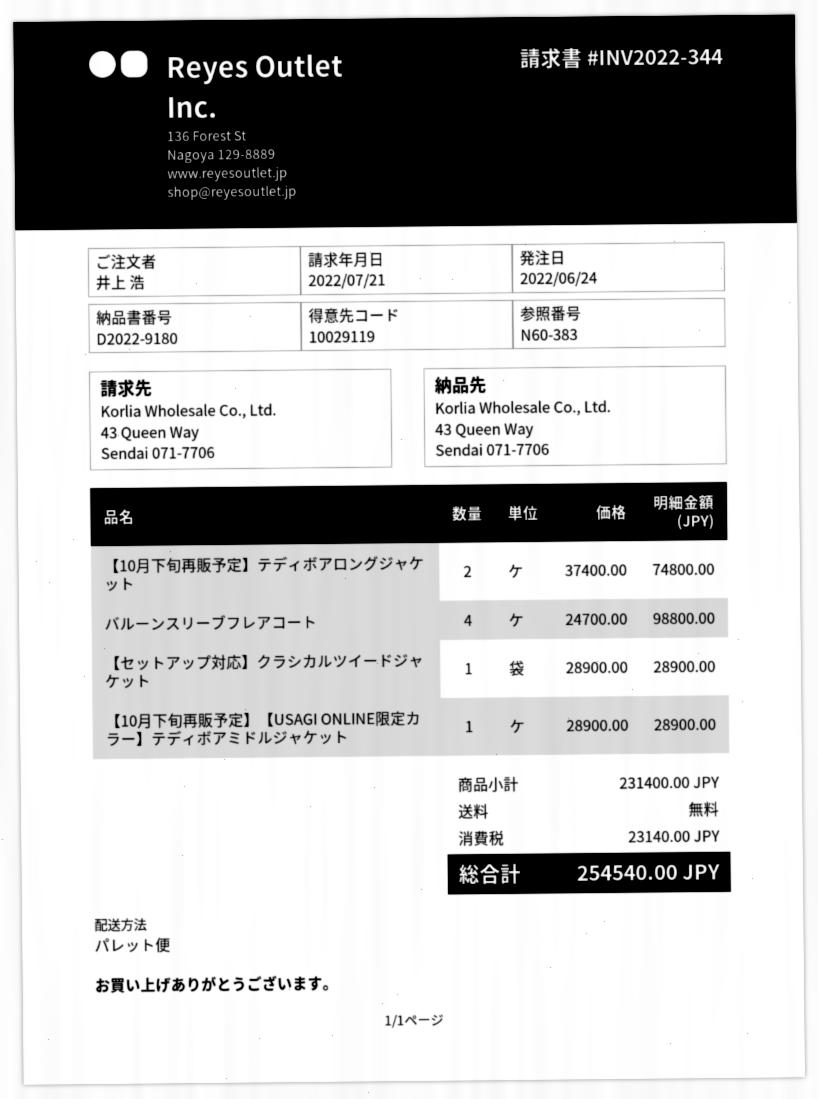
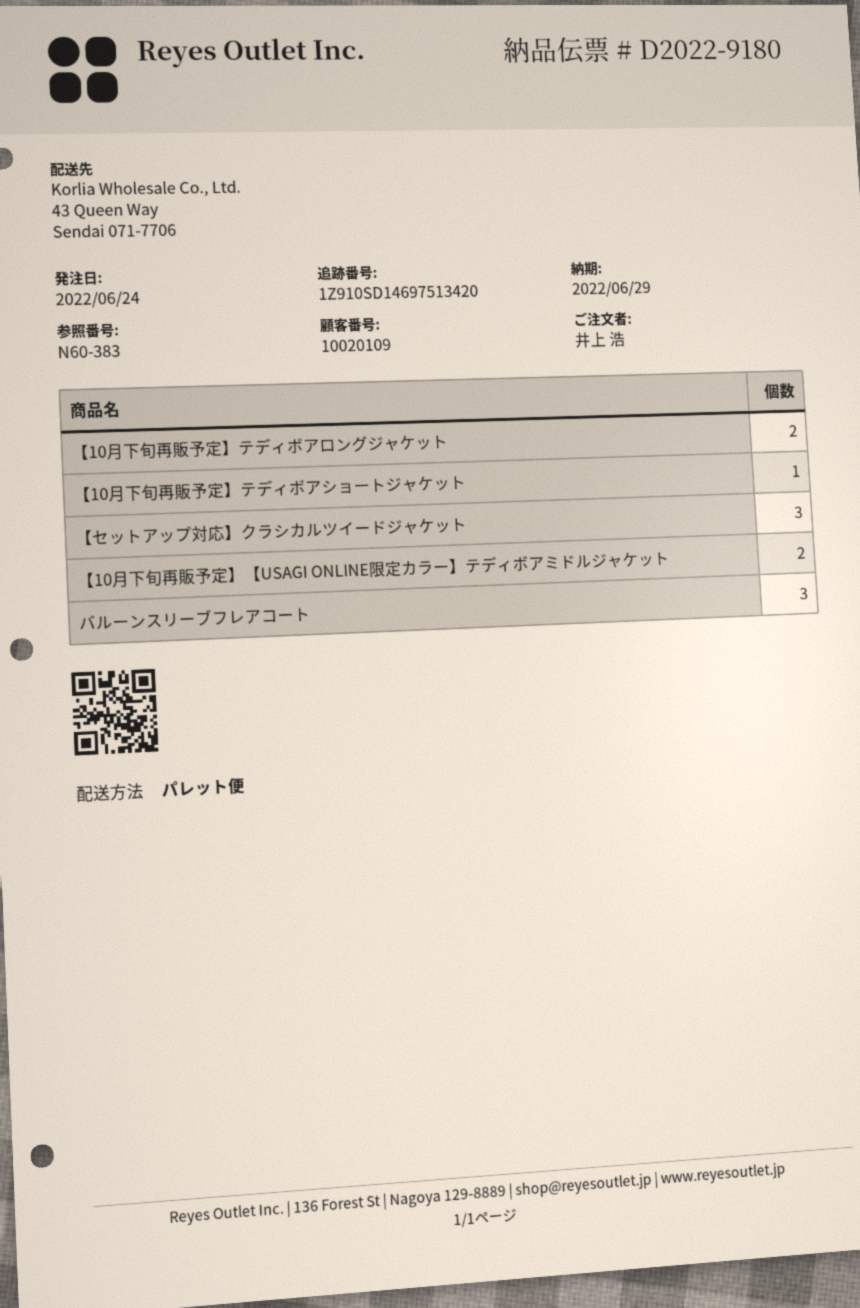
customer number: 10029119 -> 10020109
バルーンスリーブフレアコート: 4 -> 3
【セットアップ対応】クラシカルツイードジャケット: 1 -> 3
【10月下旬再販予定】【USAGI ONLINE限定カラー】テディボアミドルジャケット: 1 -> 2
【10月下旬再販予定】テディボアショートジャケット: none -> 1

